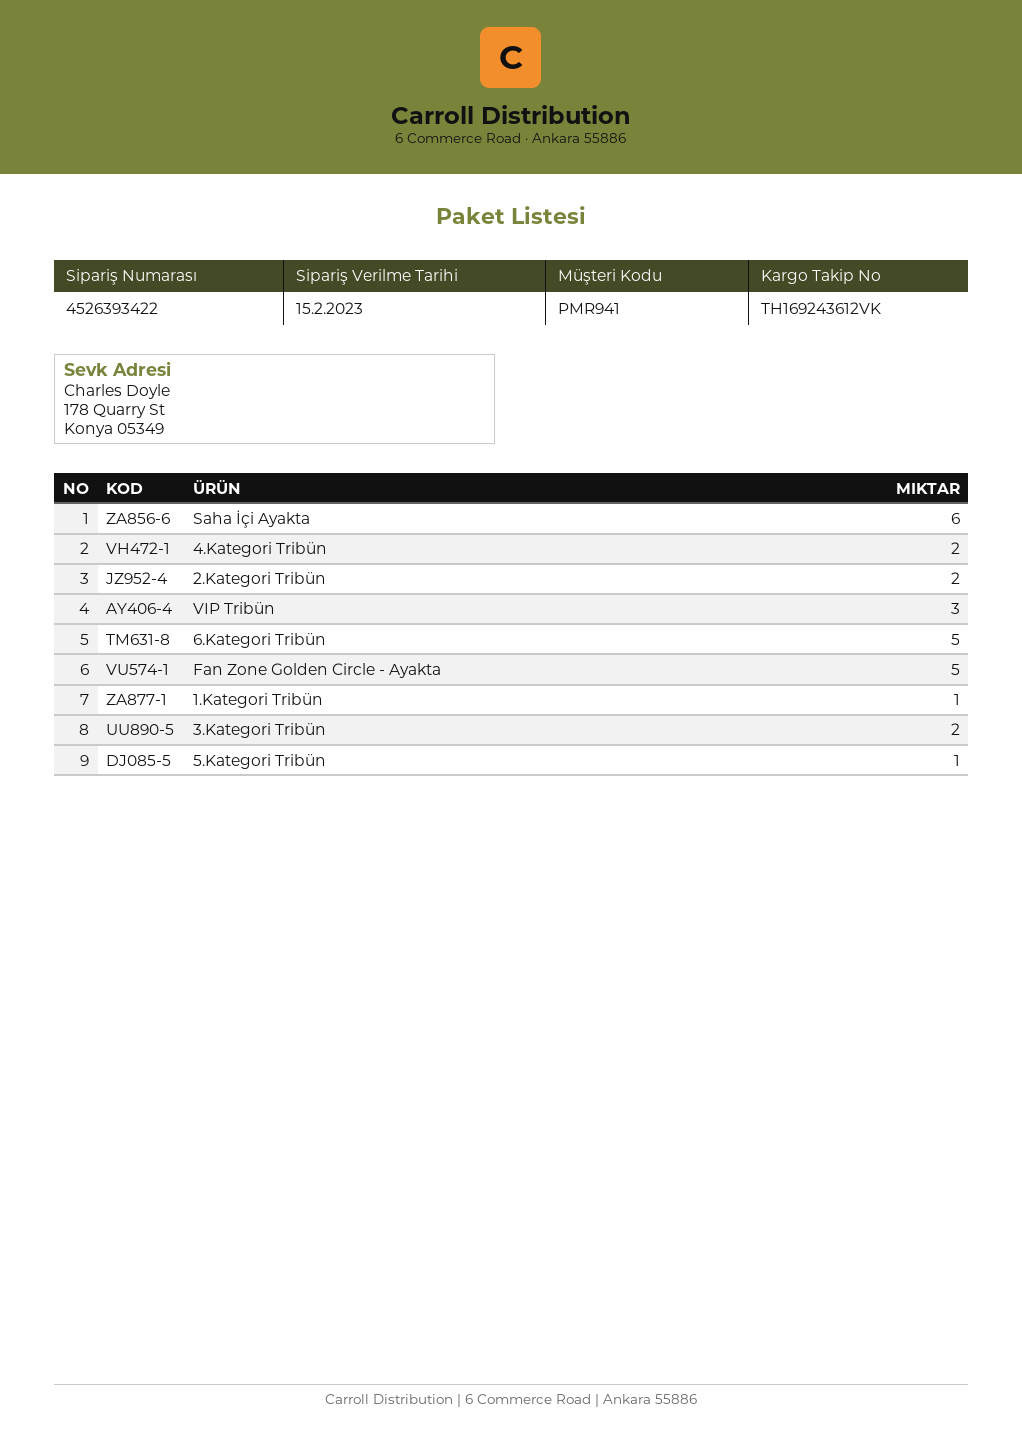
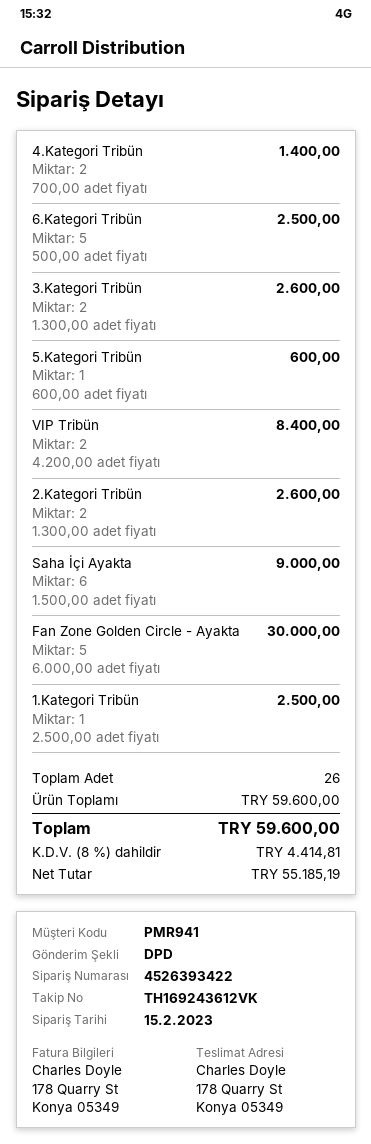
VIP Tribün: 3 -> 2

